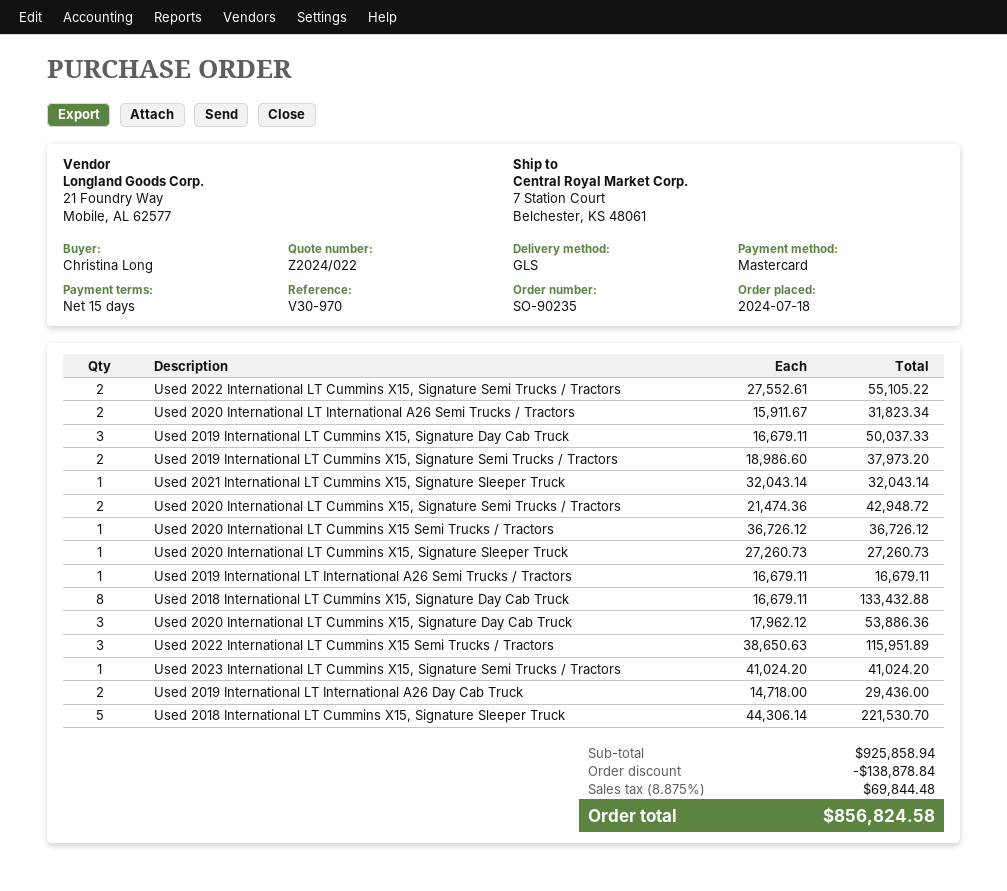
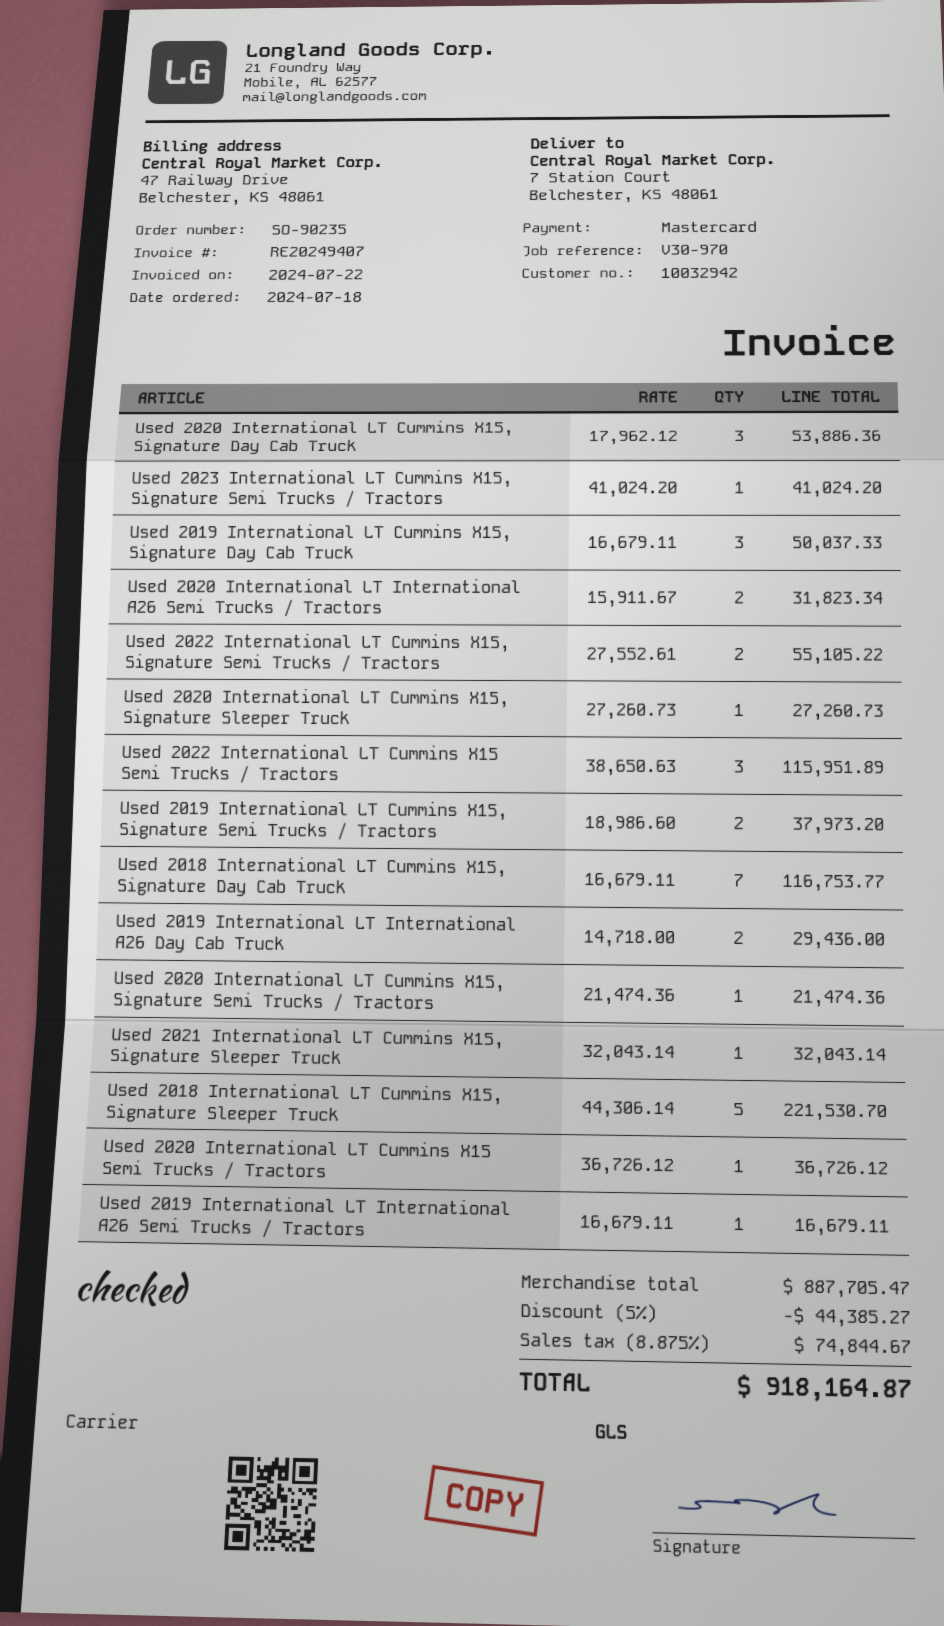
Used 2020 International LT Cummins X15, Signature Semi Trucks / Tractors: 2 x 21474.36 = 42948.72 -> 1 x 21474.36 = 21474.36
Used 2018 International LT Cummins X15, Signature Day Cab Truck: 8 x 16679.11 = 133432.88 -> 7 x 16679.11 = 116753.77
subtotal: 925858.94 -> 887705.47
discount: 138878.84 -> 44385.27
tax: 8.875% = 69844.48 -> 8.875% = 74844.67
total: 856824.58 -> 918164.87

